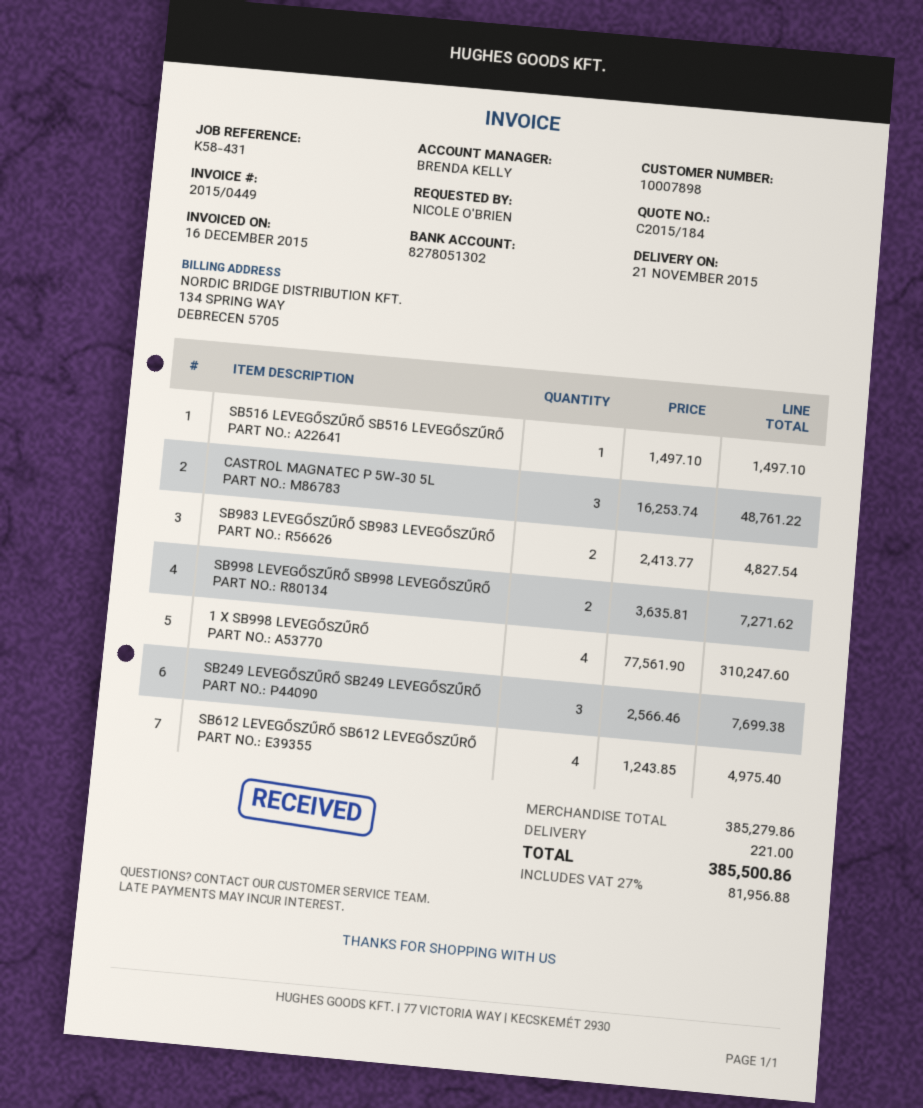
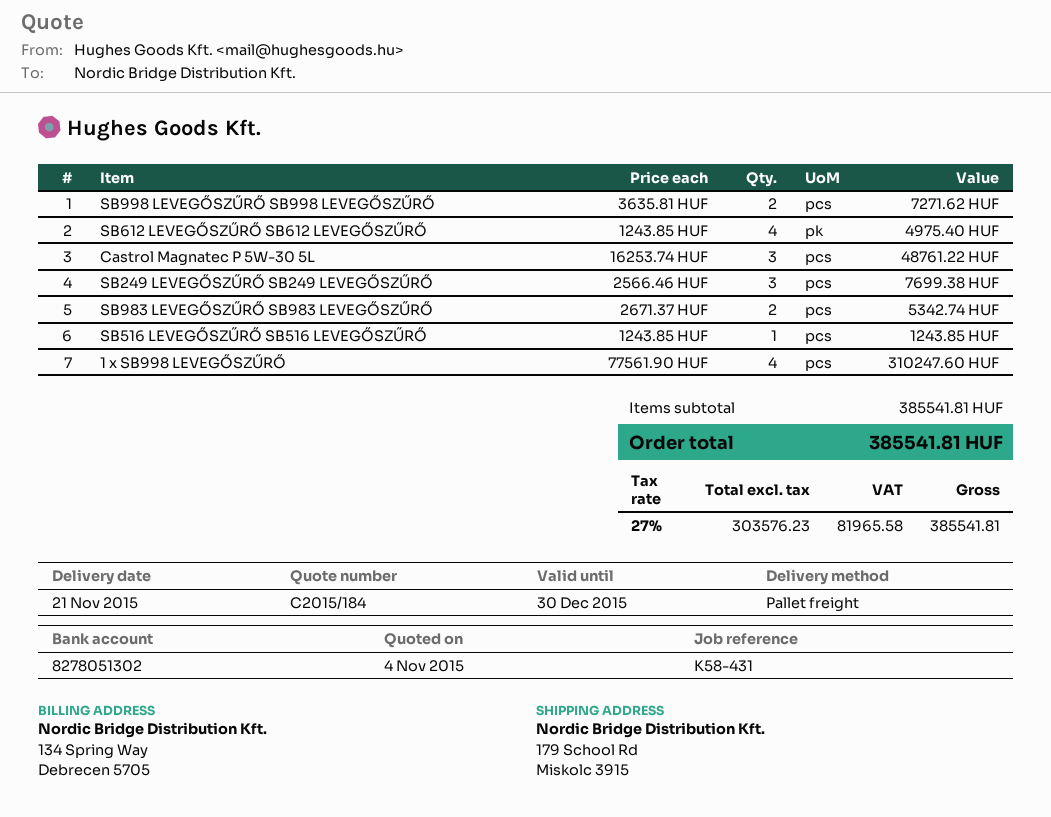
SB516 LEVEGŐSZŰRŐ SB516 LEVEGŐSZŰRŐ: 1 x 1497.10 = 1497.10 -> 1 x 1243.85 = 1243.85
SB983 LEVEGŐSZŰRŐ SB983 LEVEGŐSZŰRŐ: 2 x 2413.77 = 4827.54 -> 2 x 2671.37 = 5342.74
subtotal: 385279.86 -> 385541.81
shipping: 221.00 -> none
tax: 27% = 81956.88 -> 27% = 81965.58
total: 385500.86 -> 385541.81

